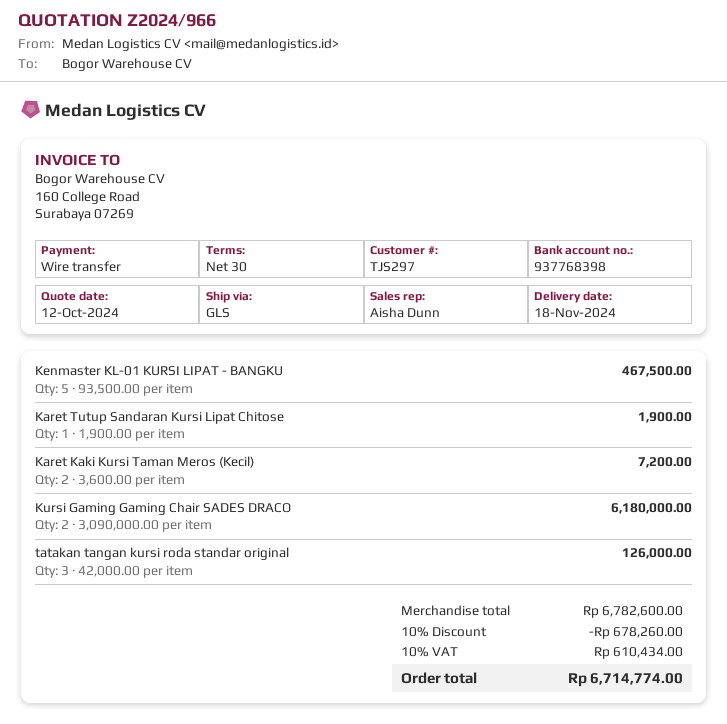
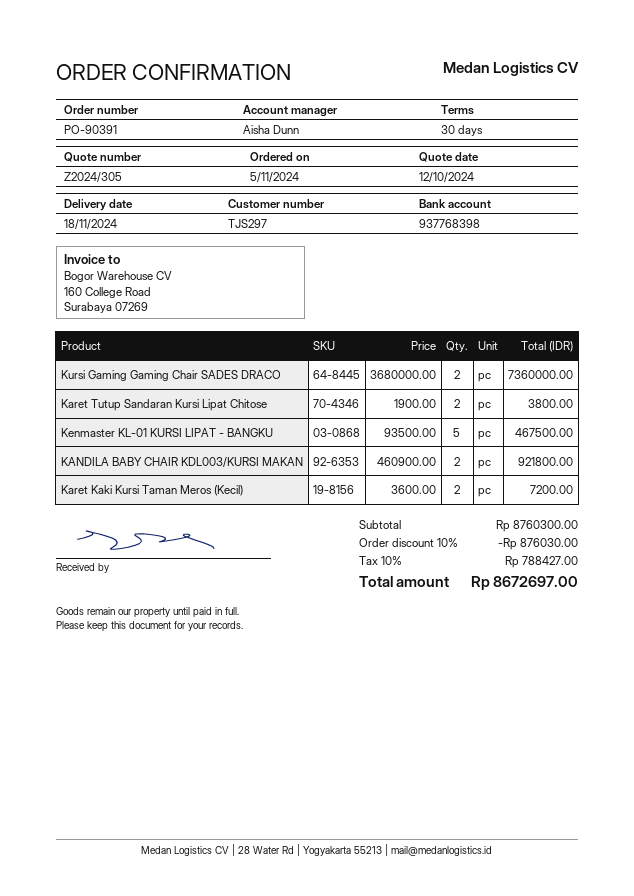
quote number: Z2024/966 -> Z2024/305
Karet Tutup Sandaran Kursi Lipat Chitose: 1 x 1900.00 = 1900.00 -> 2 x 1900.00 = 3800.00
Kursi Gaming Gaming Chair SADES DRACO: 2 x 3090000.00 = 6180000.00 -> 2 x 3680000.00 = 7360000.00
tatakan tangan kursi roda standar original: 3 x 42000.00 = 126000.00 -> none
KANDILA BABY CHAIR KDL003/KURSI MAKAN: none -> 2 x 460900.00 = 921800.00
subtotal: 6782600.00 -> 8760300.00
discount: 10% = 678260.00 -> 10% = 876030.00
tax: 10% = 610434.00 -> 10% = 788427.00
total: 6714774.00 -> 8672697.00

